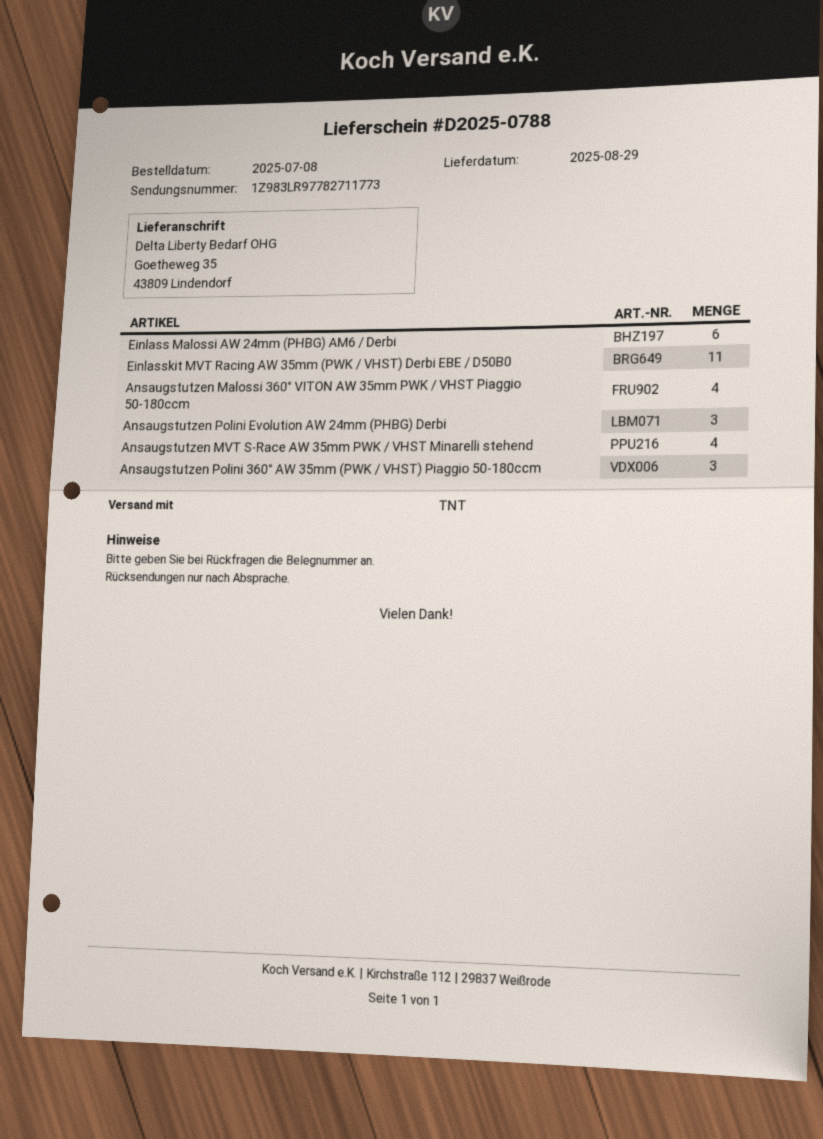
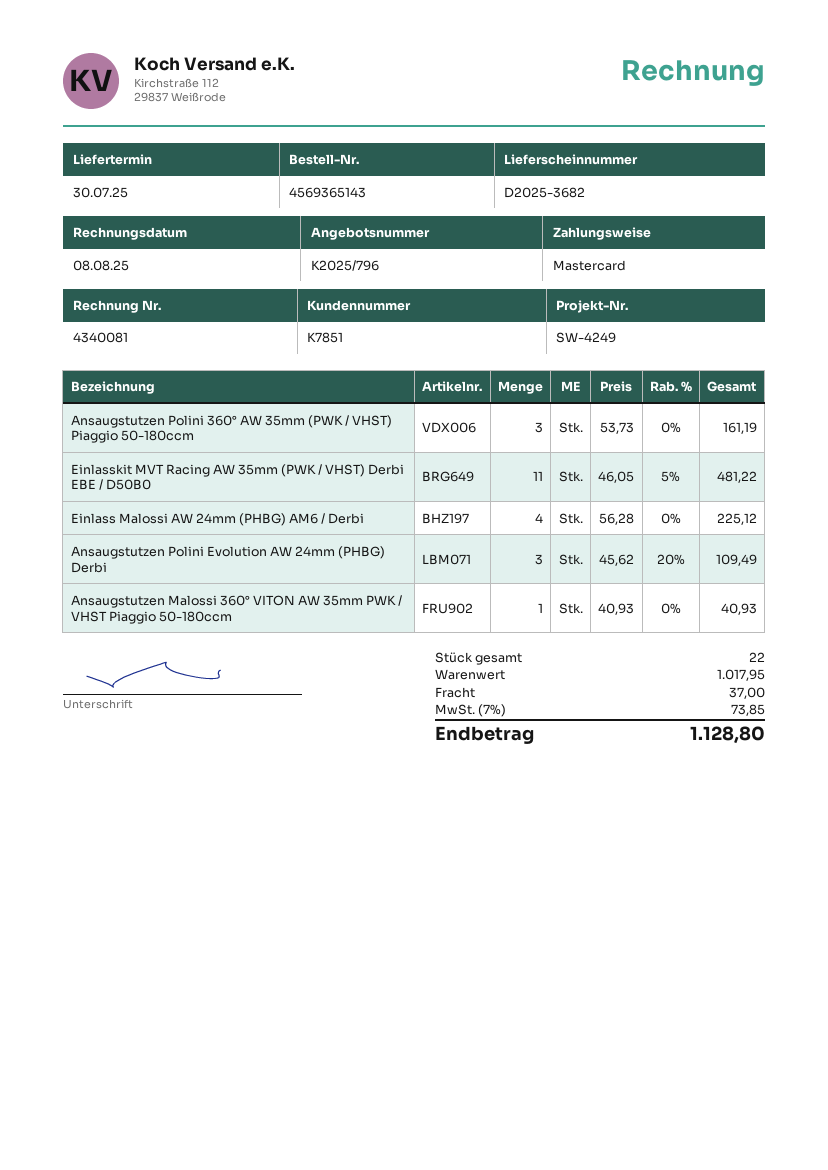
delivery note number: D2025-0788 -> D2025-3682
delivery date: 2025-08-29 -> 2025-07-30
Einlass Malossi AW 24mm (PHBG) AM6 / Derbi: 6 -> 4
Ansaugstutzen Malossi 360° VITON AW 35mm PWK / VHST Piaggio 50-180ccm: 4 -> 1
Ansaugstutzen MVT S-Race AW 35mm PWK / VHST Minarelli stehend: 4 -> none

